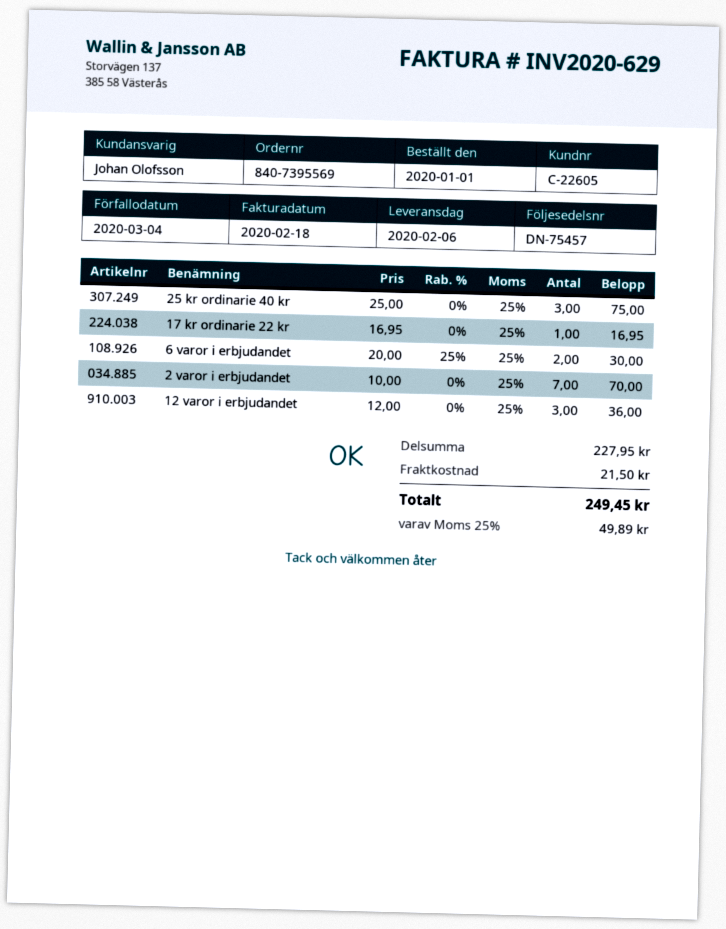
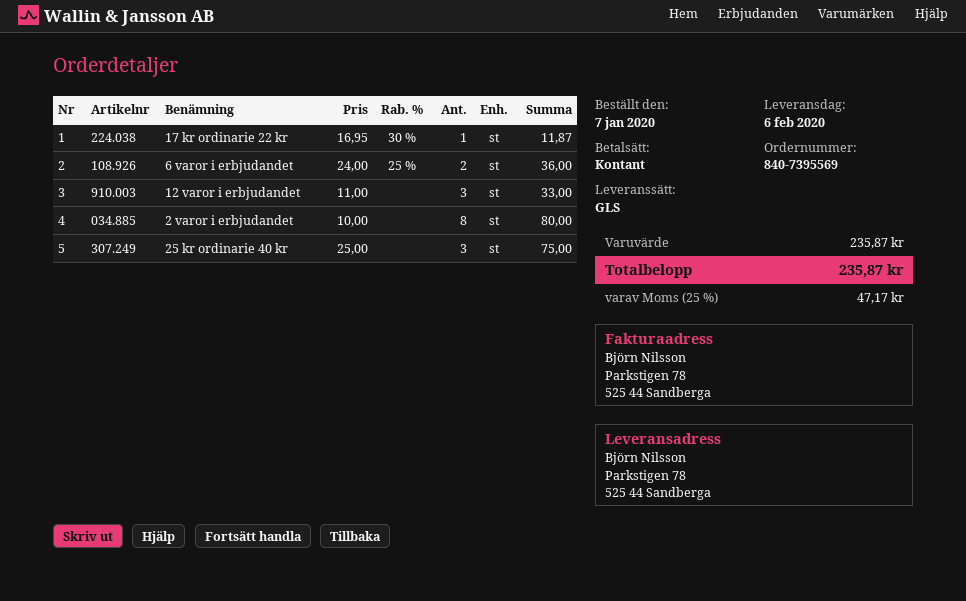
order date: 2020-01-01 -> 2020-01-07
17 kr ordinarie 22 kr: 1 x 16.95 = 16.95 -> 1 x 16.95 - 30% = 11.87
6 varor i erbjudandet: 2 x 20.00 - 25% = 30.00 -> 2 x 24.00 - 25% = 36.00
2 varor i erbjudandet: 7 x 10.00 = 70.00 -> 8 x 10.00 = 80.00
12 varor i erbjudandet: 3 x 12.00 = 36.00 -> 3 x 11.00 = 33.00
subtotal: 227.95 -> 235.87
shipping: 21.50 -> none
tax: 25% = 49.89 -> 25% = 47.17
total: 249.45 -> 235.87

